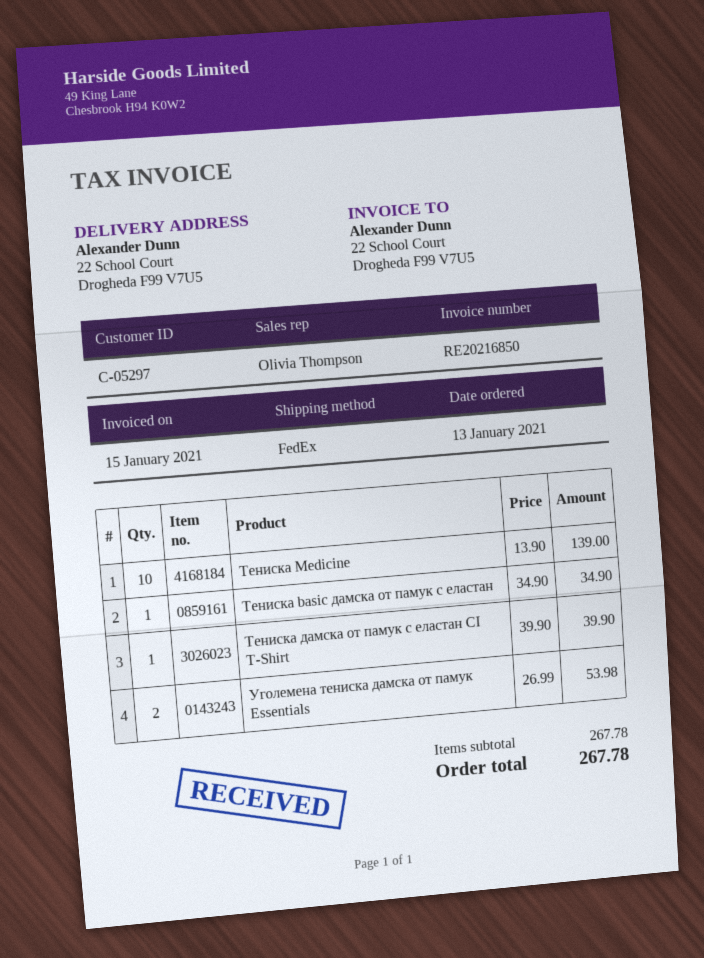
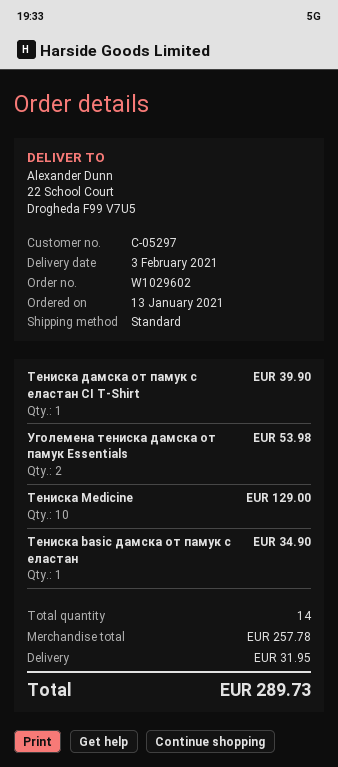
shipping method: FedEx -> standard
Тениска Medicine: 10 for 139.00 -> 10 for 129.00
subtotal: 267.78 -> 257.78
shipping: none -> 31.95
total: 267.78 -> 289.73

